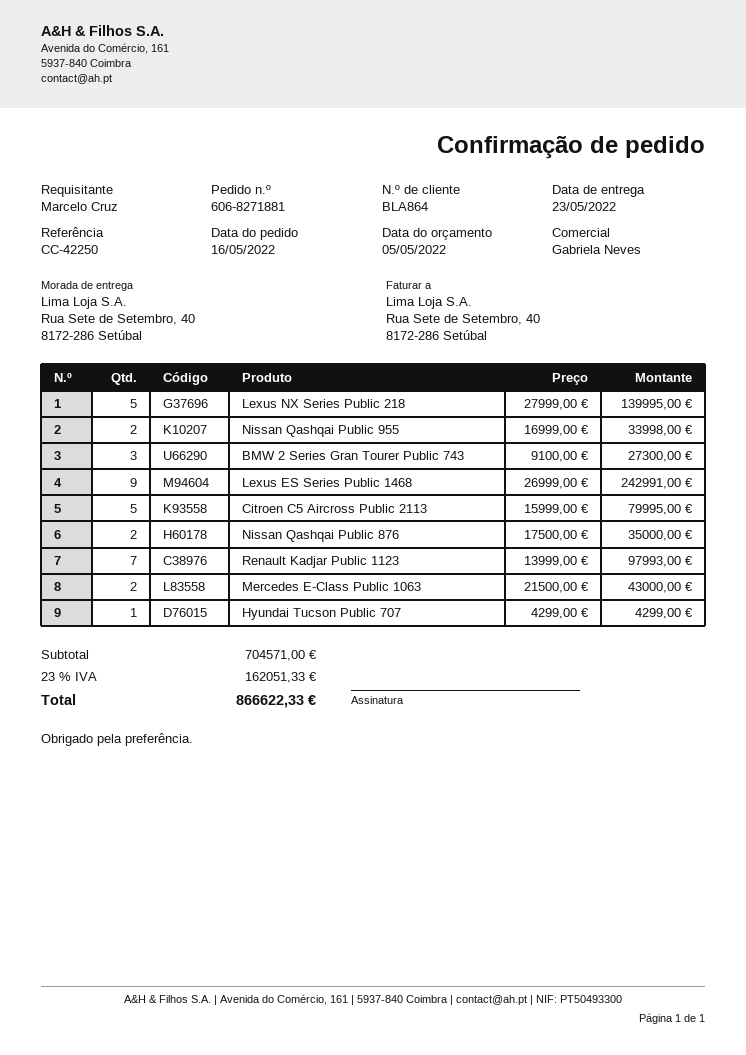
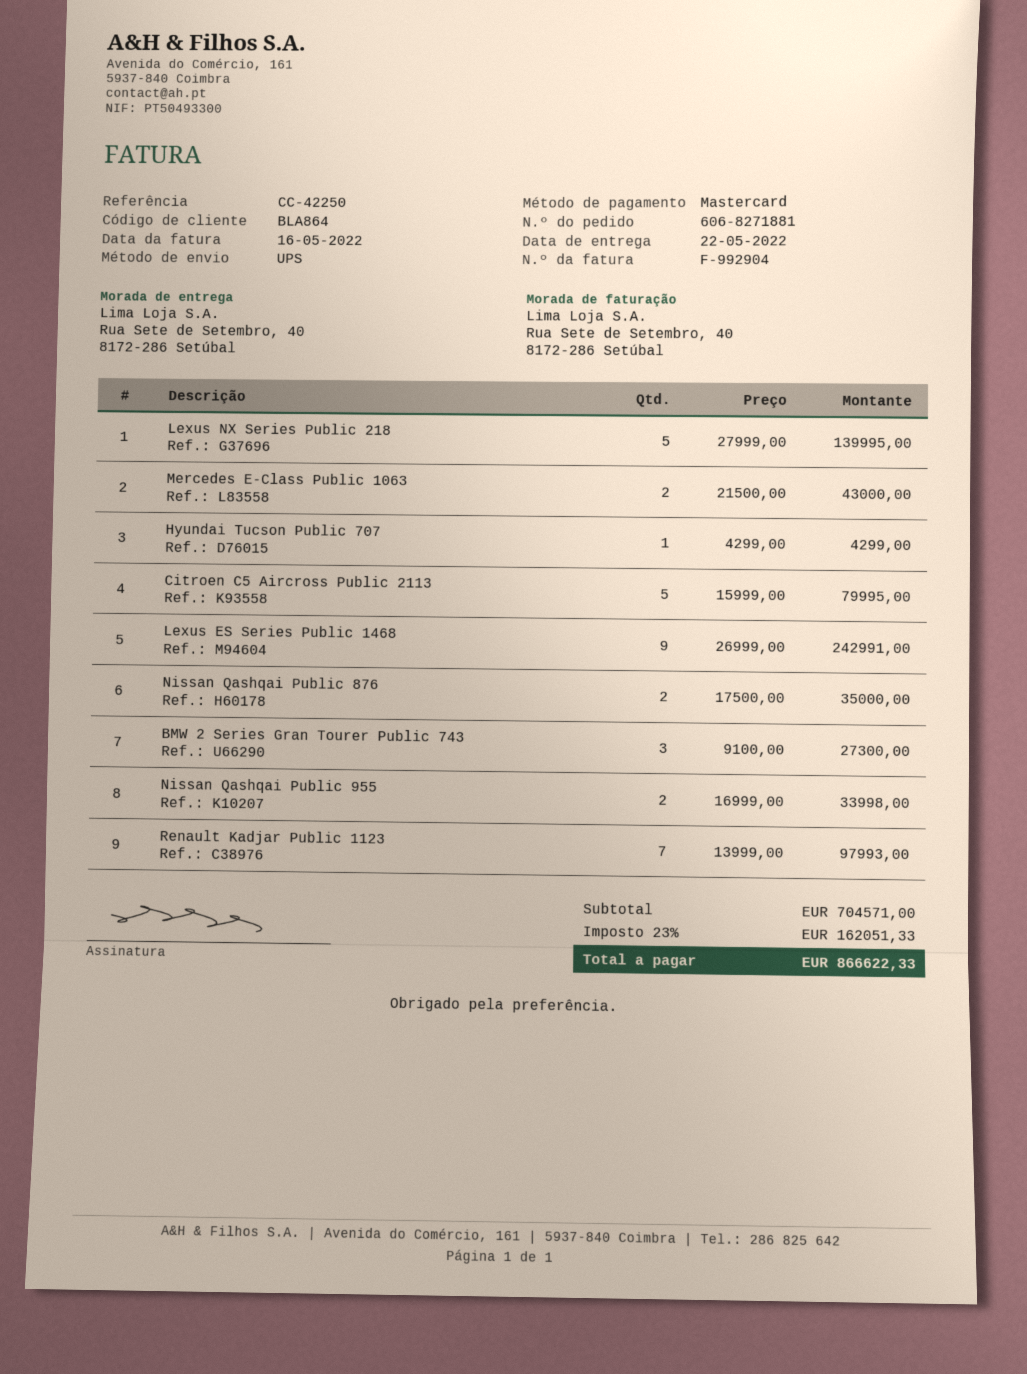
delivery date: 2022-05-23 -> 2022-05-22

